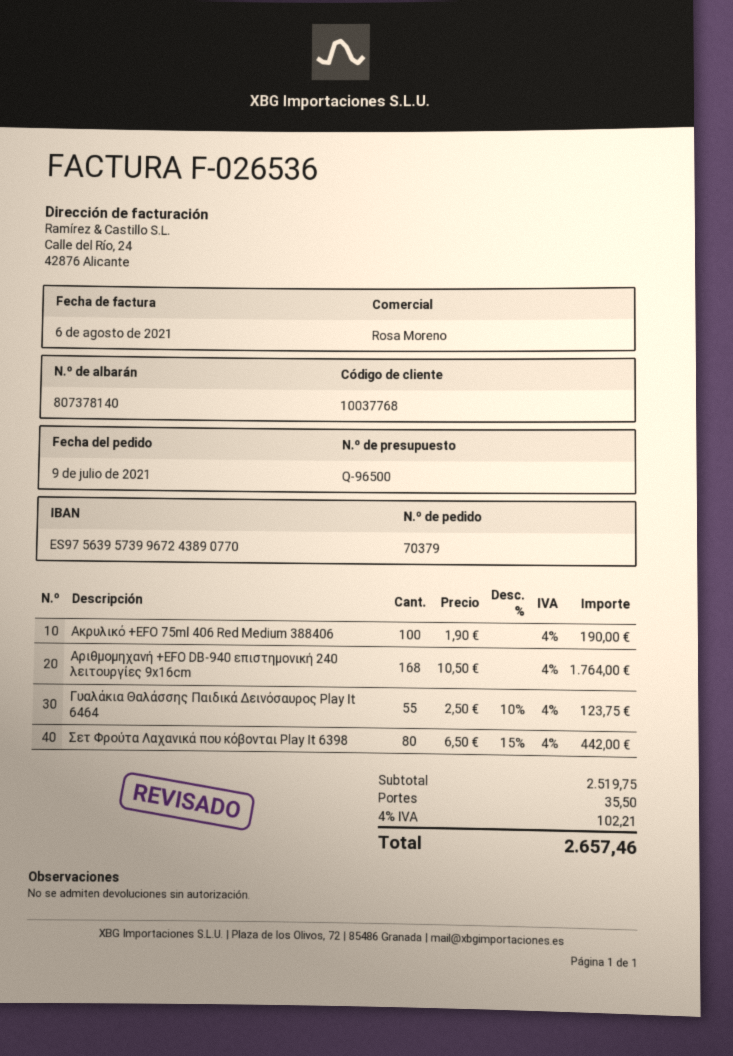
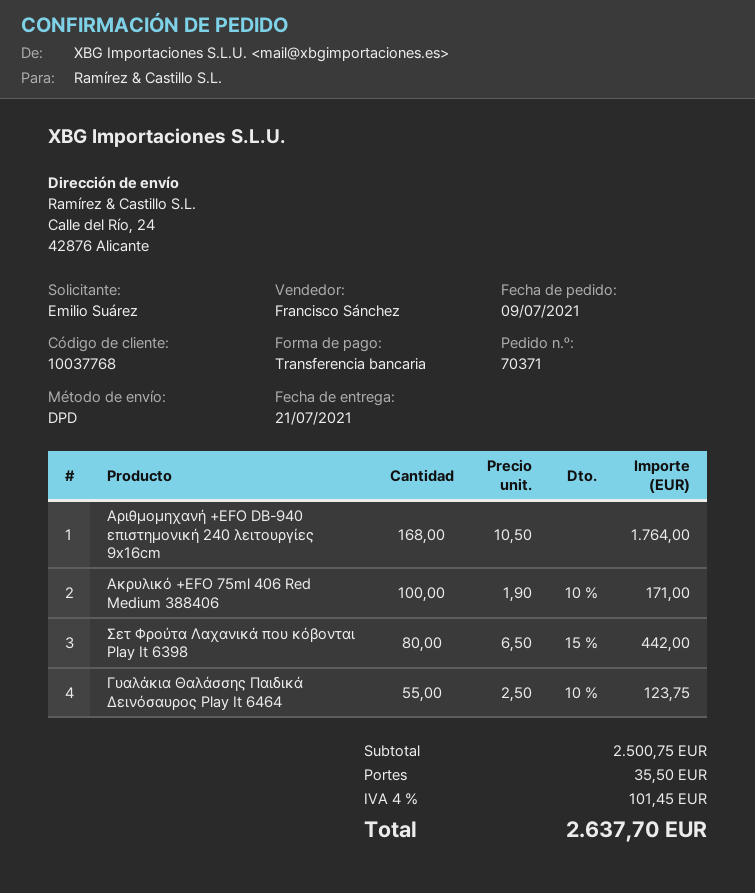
order number: 70379 -> 70371
sales rep: Rosa Moreno -> Francisco Sánchez
Ακρυλικό +EFO 75ml 406 Red Medium 388406: 100 x 1.90 = 190.00 -> 100 x 1.90 - 10% = 171.00
subtotal: 2519.75 -> 2500.75
tax: 4% = 102.21 -> 4% = 101.45
total: 2657.46 -> 2637.70

